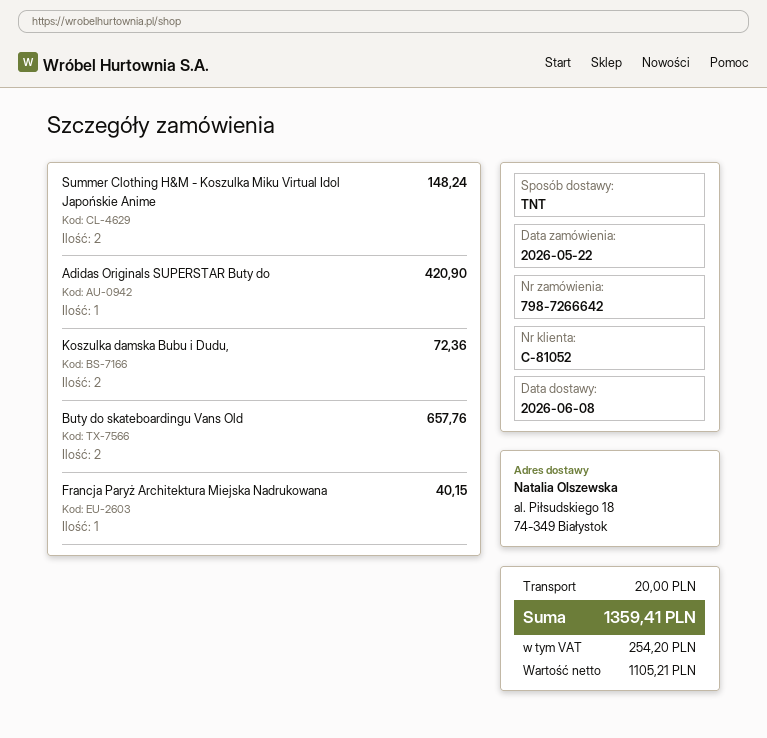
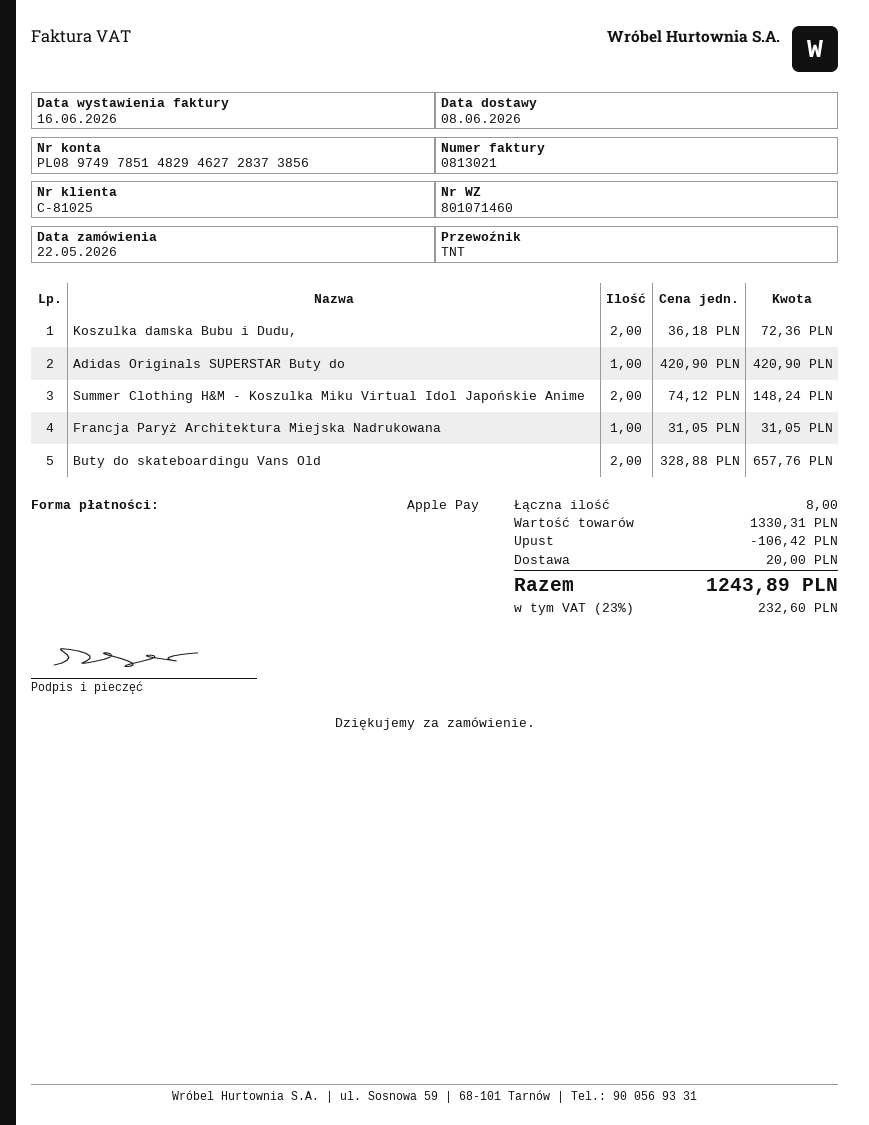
customer number: C-81052 -> C-81025
Francja Paryż Architektura Miejska Nadrukowana: 1 for 40.15 -> 1 for 31.05
discount: none -> 106.42
tax: 254.20 -> 232.60
total: 1359.41 -> 1243.89

